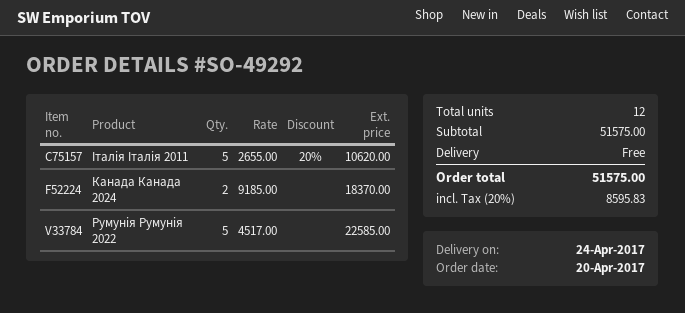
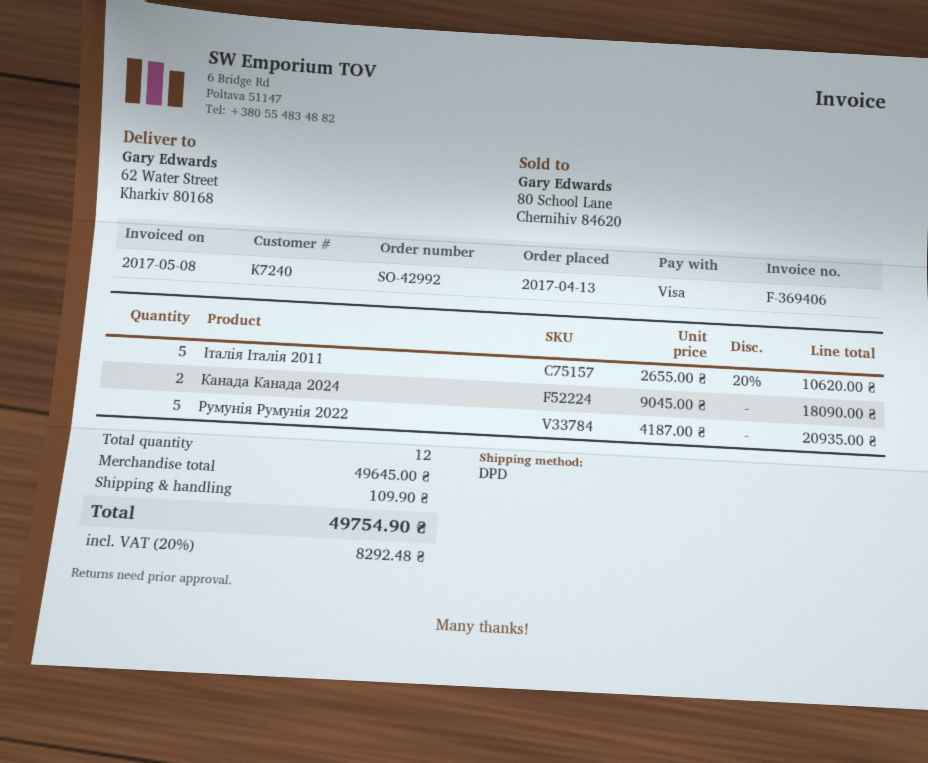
order number: SO-49292 -> SO-42992
order date: 2017-04-20 -> 2017-04-13
Канада Канада 2024: 2 x 9185.00 = 18370.00 -> 2 x 9045.00 = 18090.00
Румунія Румунія 2022: 5 x 4517.00 = 22585.00 -> 5 x 4187.00 = 20935.00
subtotal: 51575.00 -> 49645.00
shipping: 0.00 -> 109.90
tax: 20% = 8595.83 -> 20% = 8292.48
total: 51575.00 -> 49754.90

